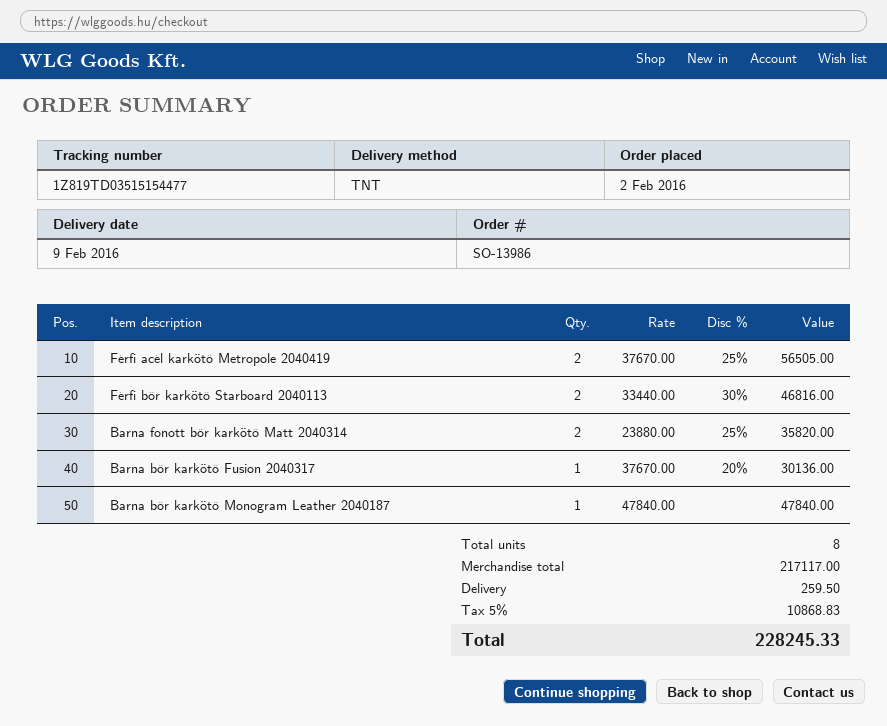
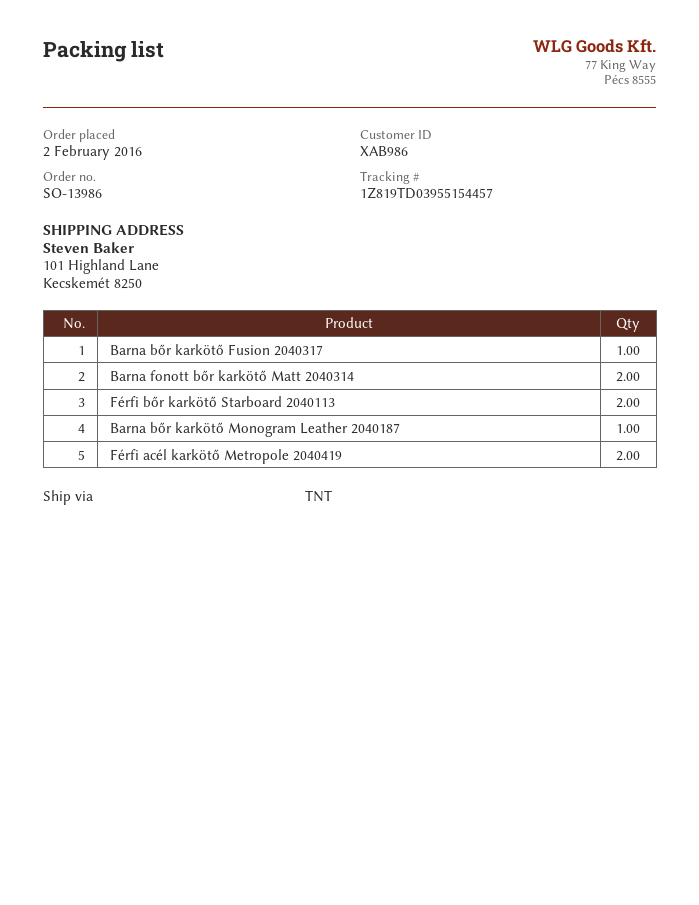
tracking number: 1Z819TD03515154477 -> 1Z819TD03955154457

